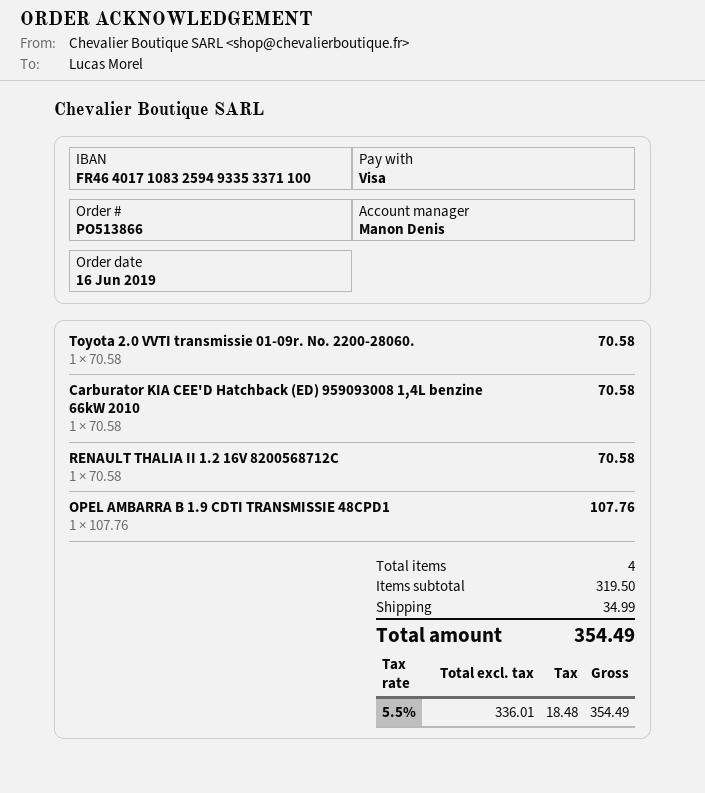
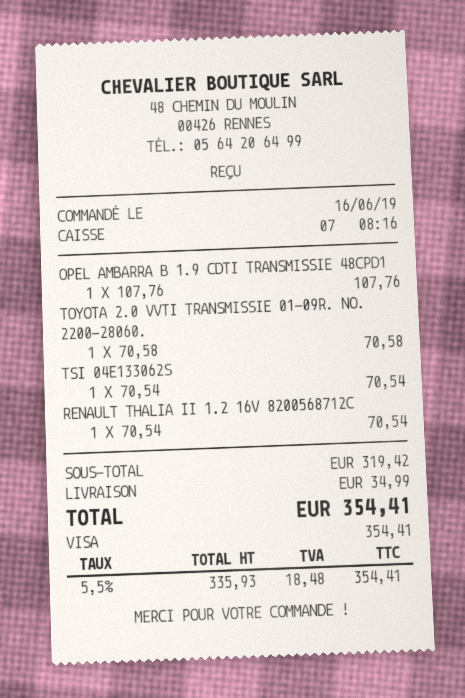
Carburator KIA CEE'D Hatchback (ED) 959093008 1,4L benzine 66kW 2010: 1 x 70.58 = 70.58 -> none
RENAULT THALIA II 1.2 16V 8200568712C: 1 x 70.58 = 70.58 -> 1 x 70.54 = 70.54
TSI 04E133062S: none -> 1 x 70.54 = 70.54
subtotal: 319.50 -> 319.42
net: 336.01 -> 335.93
total: 354.49 -> 354.41

